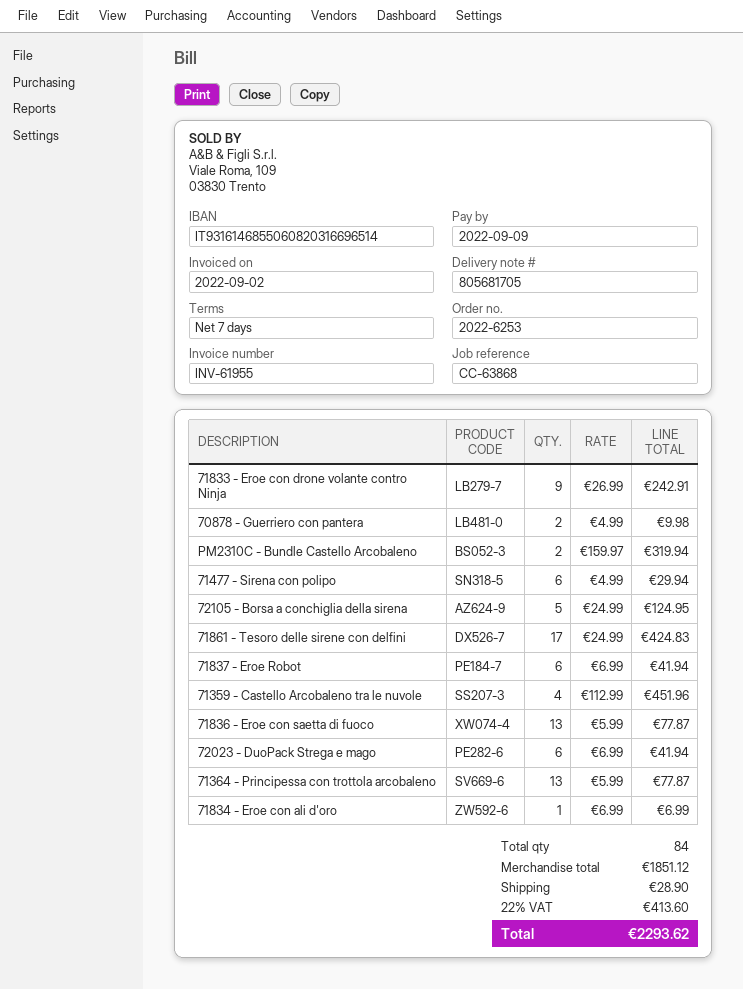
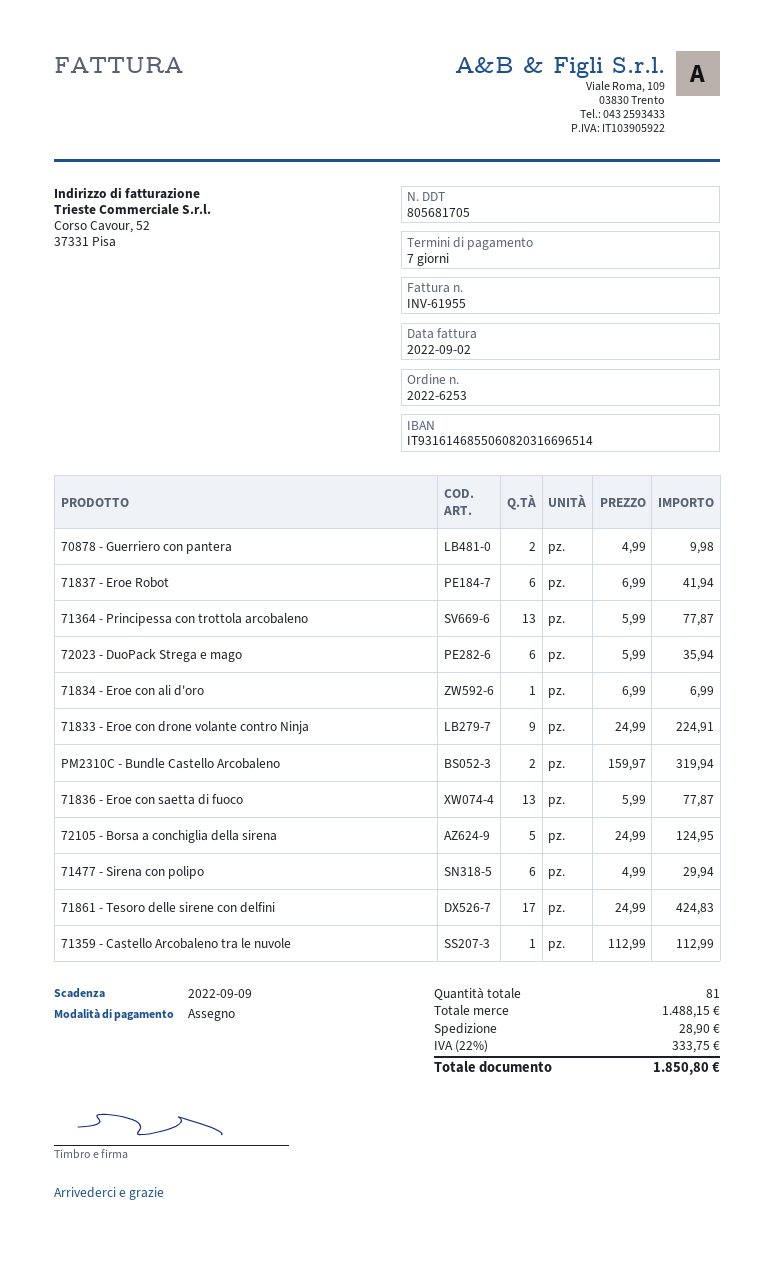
71833 - Eroe con drone volante contro Ninja: 9 x 26.99 = 242.91 -> 9 x 24.99 = 224.91
71359 - Castello Arcobaleno tra le nuvole: 4 x 112.99 = 451.96 -> 1 x 112.99 = 112.99
72023 - DuoPack Strega e mago: 6 x 6.99 = 41.94 -> 6 x 5.99 = 35.94
total quantity: 84 -> 81
subtotal: 1851.12 -> 1488.15
tax: 22% = 413.60 -> 22% = 333.75
total: 2293.62 -> 1850.80

